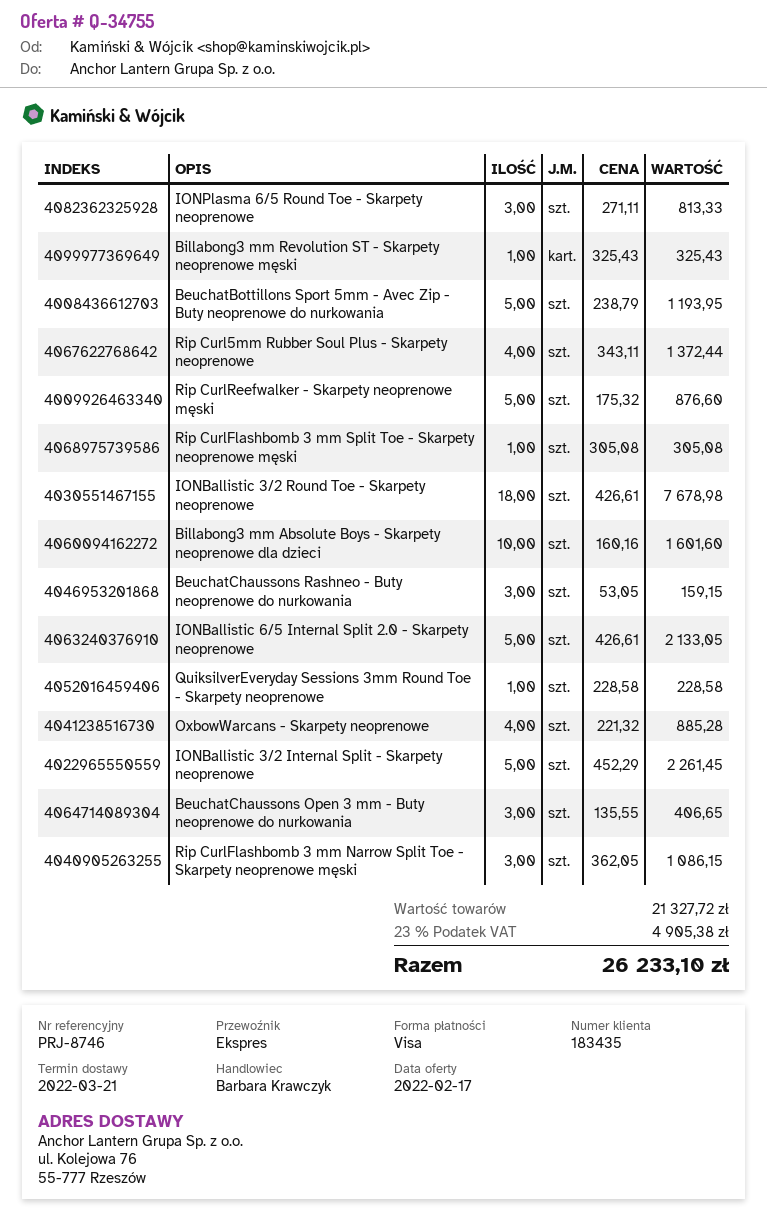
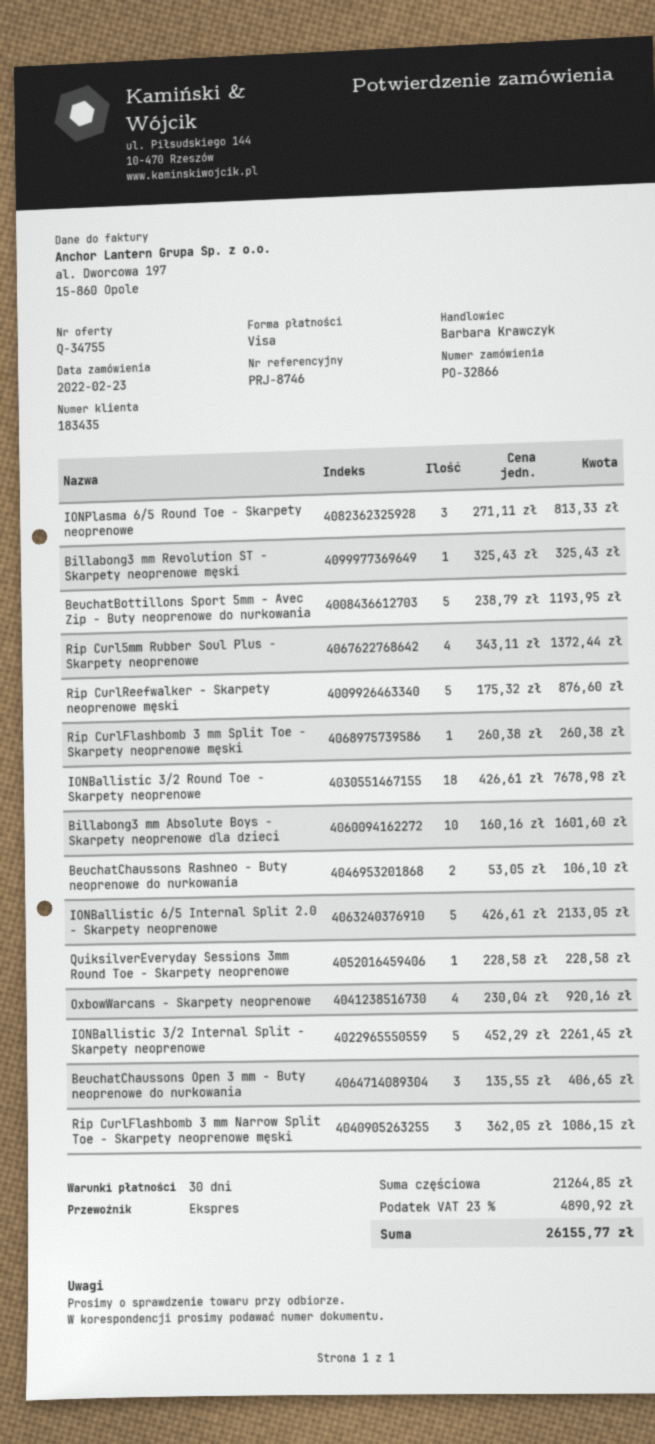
Rip CurlFlashbomb 3 mm Split Toe - Skarpety neoprenowe męski: 1 x 305.08 = 305.08 -> 1 x 260.38 = 260.38
BeuchatChaussons Rashneo - Buty neoprenowe do nurkowania: 3 x 53.05 = 159.15 -> 2 x 53.05 = 106.10
OxbowWarcans - Skarpety neoprenowe: 4 x 221.32 = 885.28 -> 4 x 230.04 = 920.16
subtotal: 21327.72 -> 21264.85
tax: 23% = 4905.38 -> 23% = 4890.92
total: 26233.10 -> 26155.77

